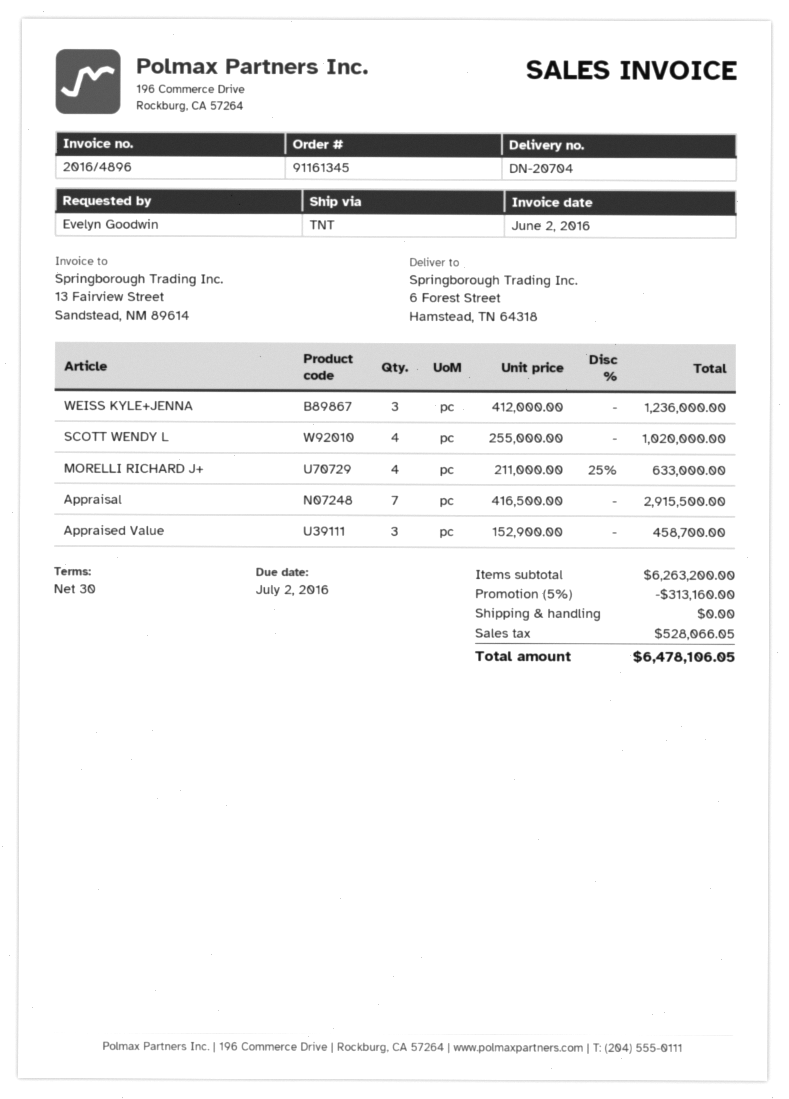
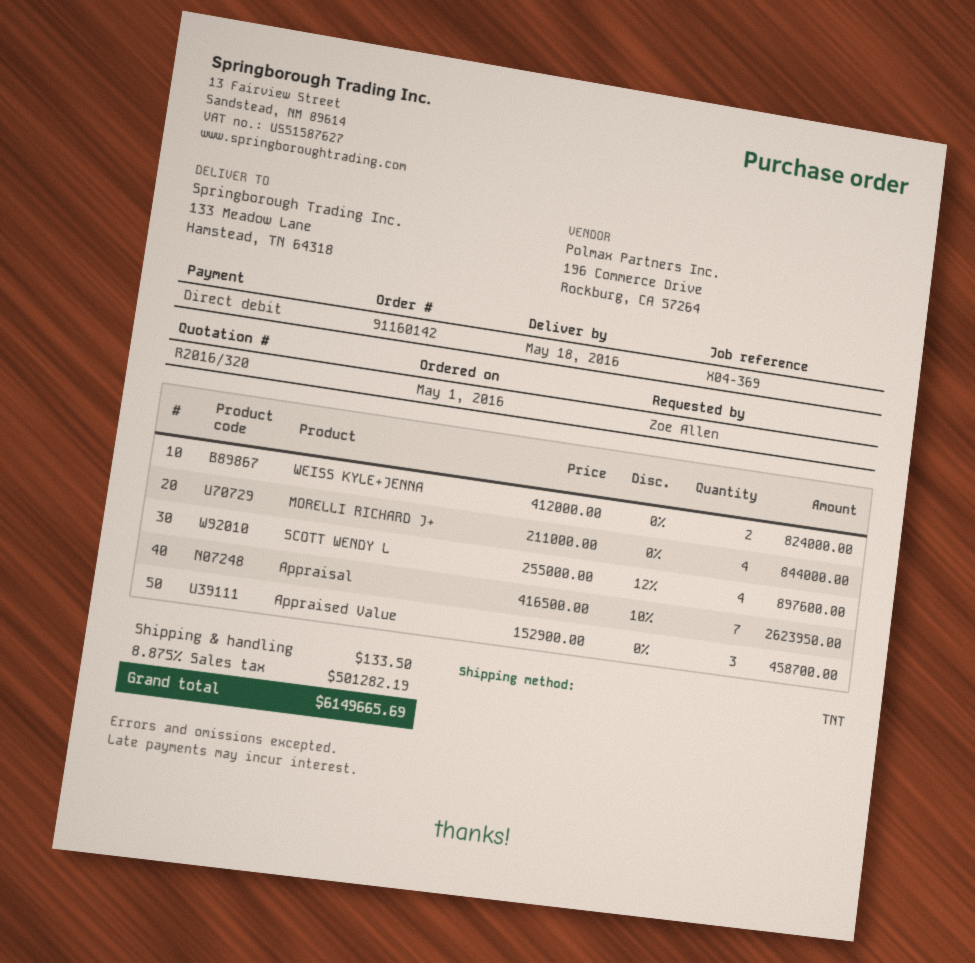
order number: 91161345 -> 91160142
ordered by: Evelyn Goodwin -> Zoe Allen
ship to: 6 Forest Street, Hamstead, TN 64318 -> 133 Meadow Lane, Hamstead, TN 64318
WEISS KYLE+JENNA: 3 x 412000.00 = 1236000.00 -> 2 x 412000.00 = 824000.00
SCOTT WENDY L: 4 x 255000.00 = 1020000.00 -> 4 x 255000.00 - 12% = 897600.00
MORELLI RICHARD J+: 4 x 211000.00 - 25% = 633000.00 -> 4 x 211000.00 = 844000.00
Appraisal: 7 x 416500.00 = 2915500.00 -> 7 x 416500.00 - 10% = 2623950.00
discount: 5% = 313160.00 -> none
shipping: 0.00 -> 133.50
tax: 528066.05 -> 501282.19
total: 6478106.05 -> 6149665.69

